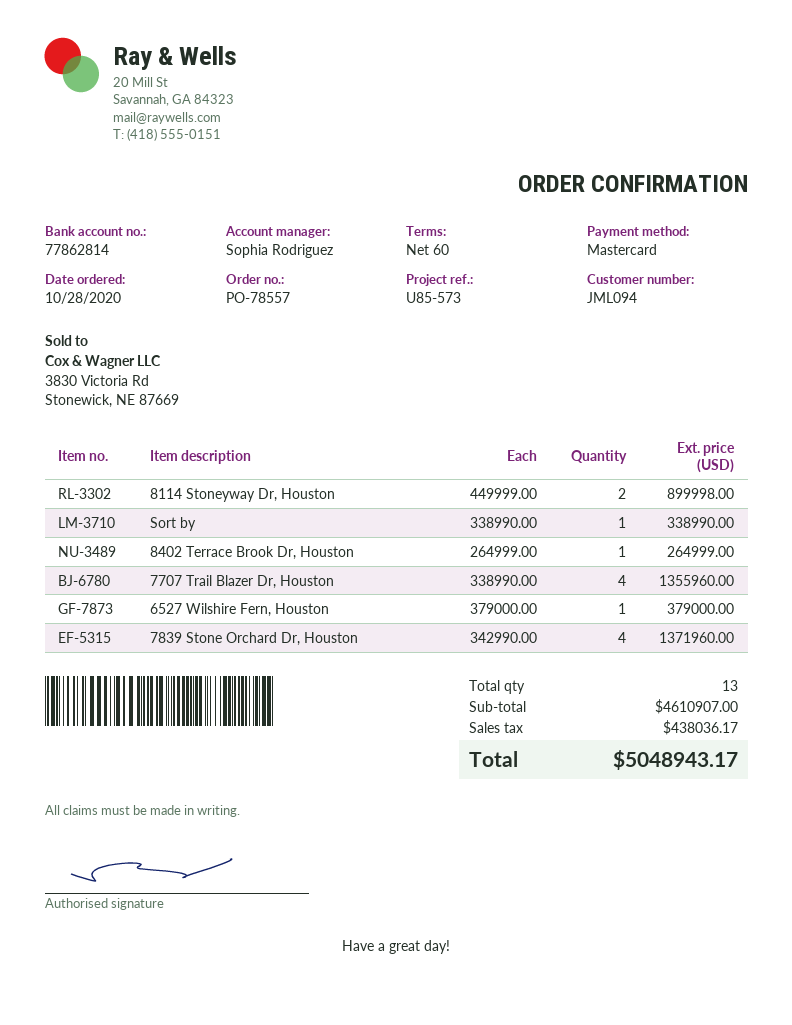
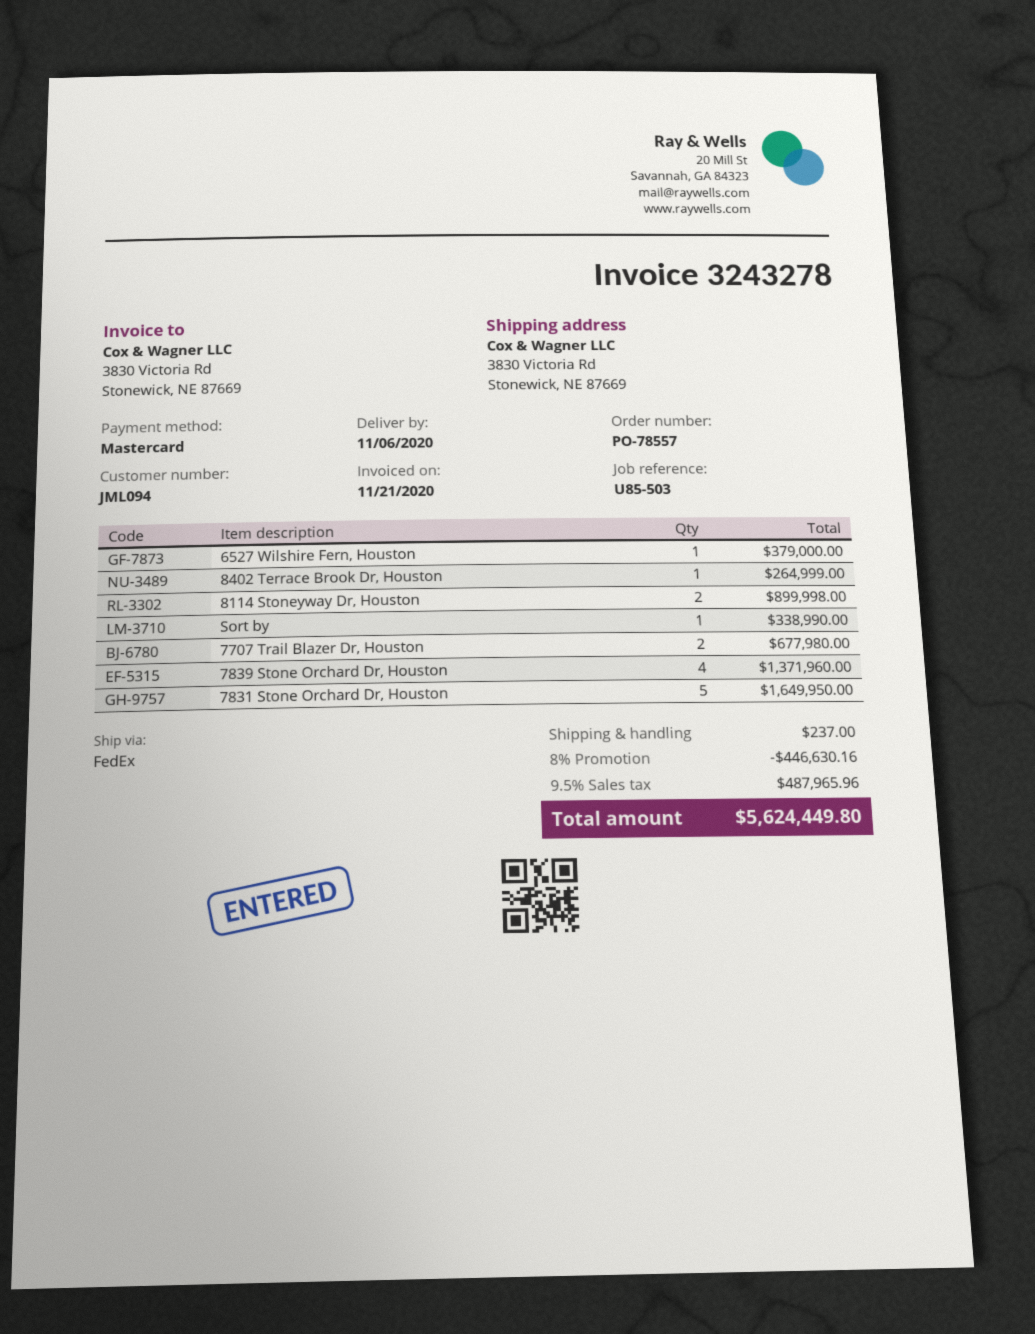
reference: U85-573 -> U85-503
7707 Trail Blazer Dr, Houston: 4 for 1355960.00 -> 2 for 677980.00
7831 Stone Orchard Dr, Houston: none -> 5 for 1649950.00
discount: none -> 8% = 446630.16
shipping: none -> 237.00
tax: 438036.17 -> 487965.96
total: 5048943.17 -> 5624449.80

